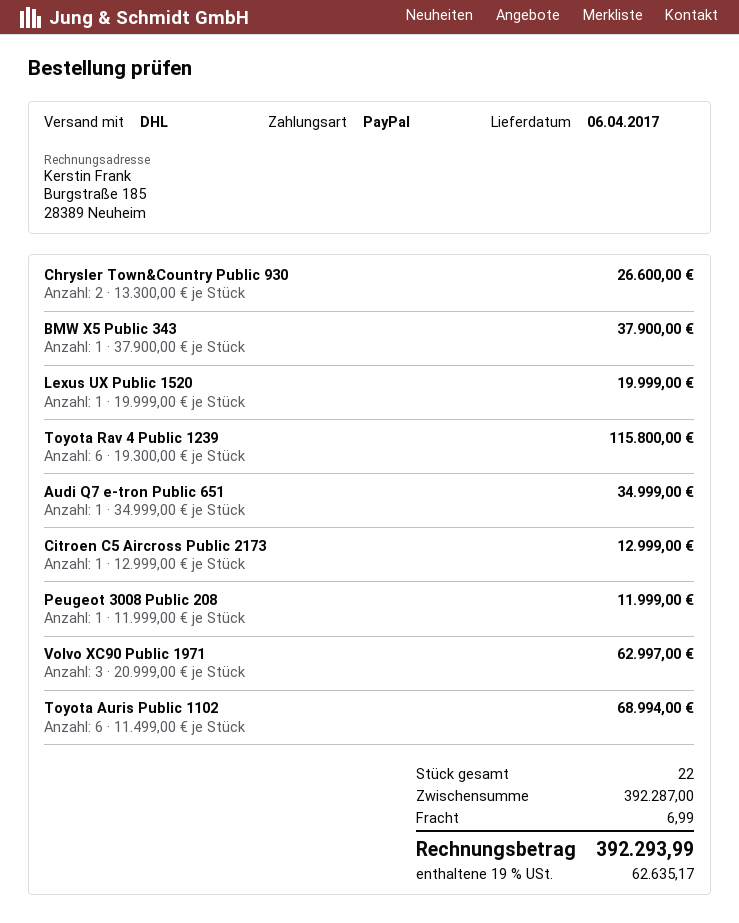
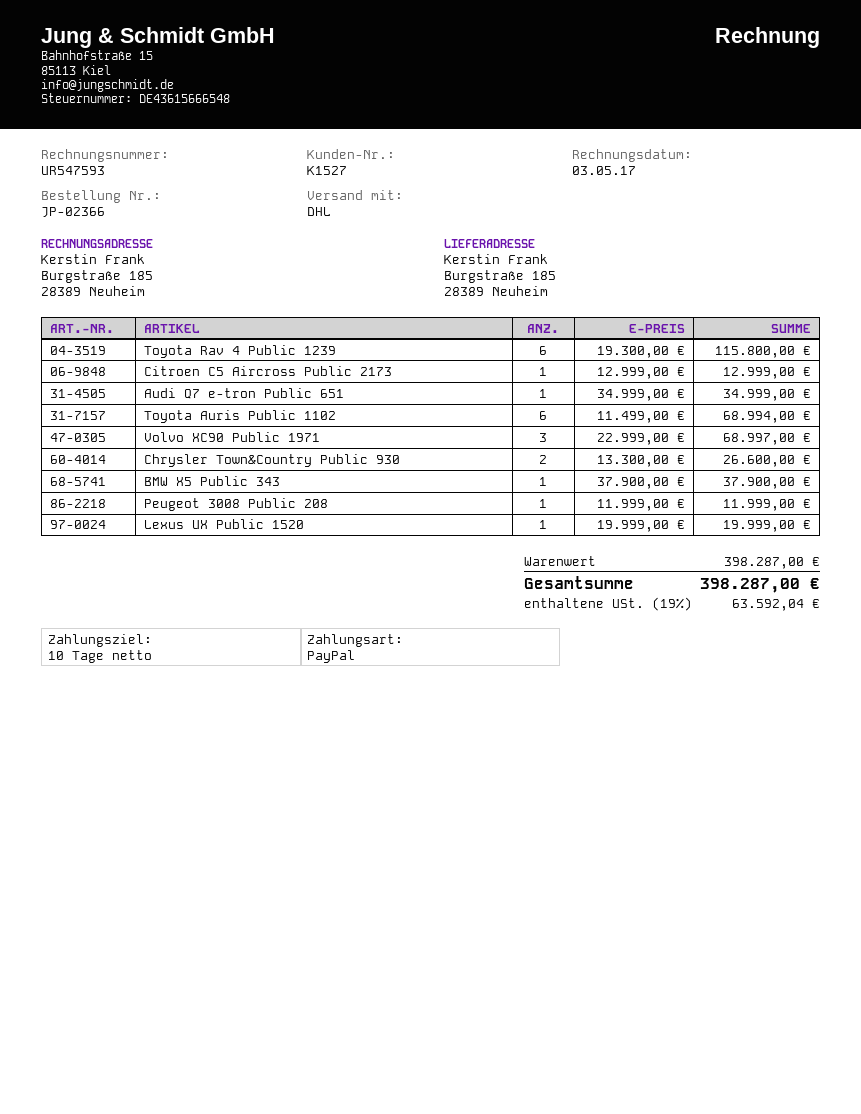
Volvo XC90 Public 1971: 3 x 20999.00 = 62997.00 -> 3 x 22999.00 = 68997.00
subtotal: 392287.00 -> 398287.00
shipping: 6.99 -> none
tax: 19% = 62635.17 -> 19% = 63592.04
total: 392293.99 -> 398287.00

